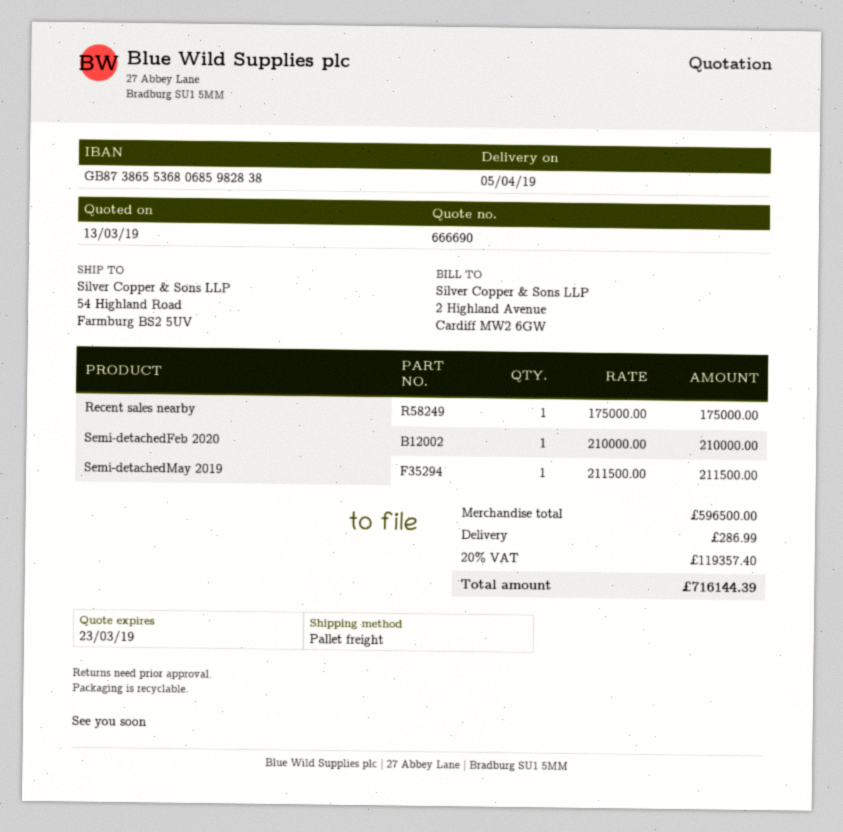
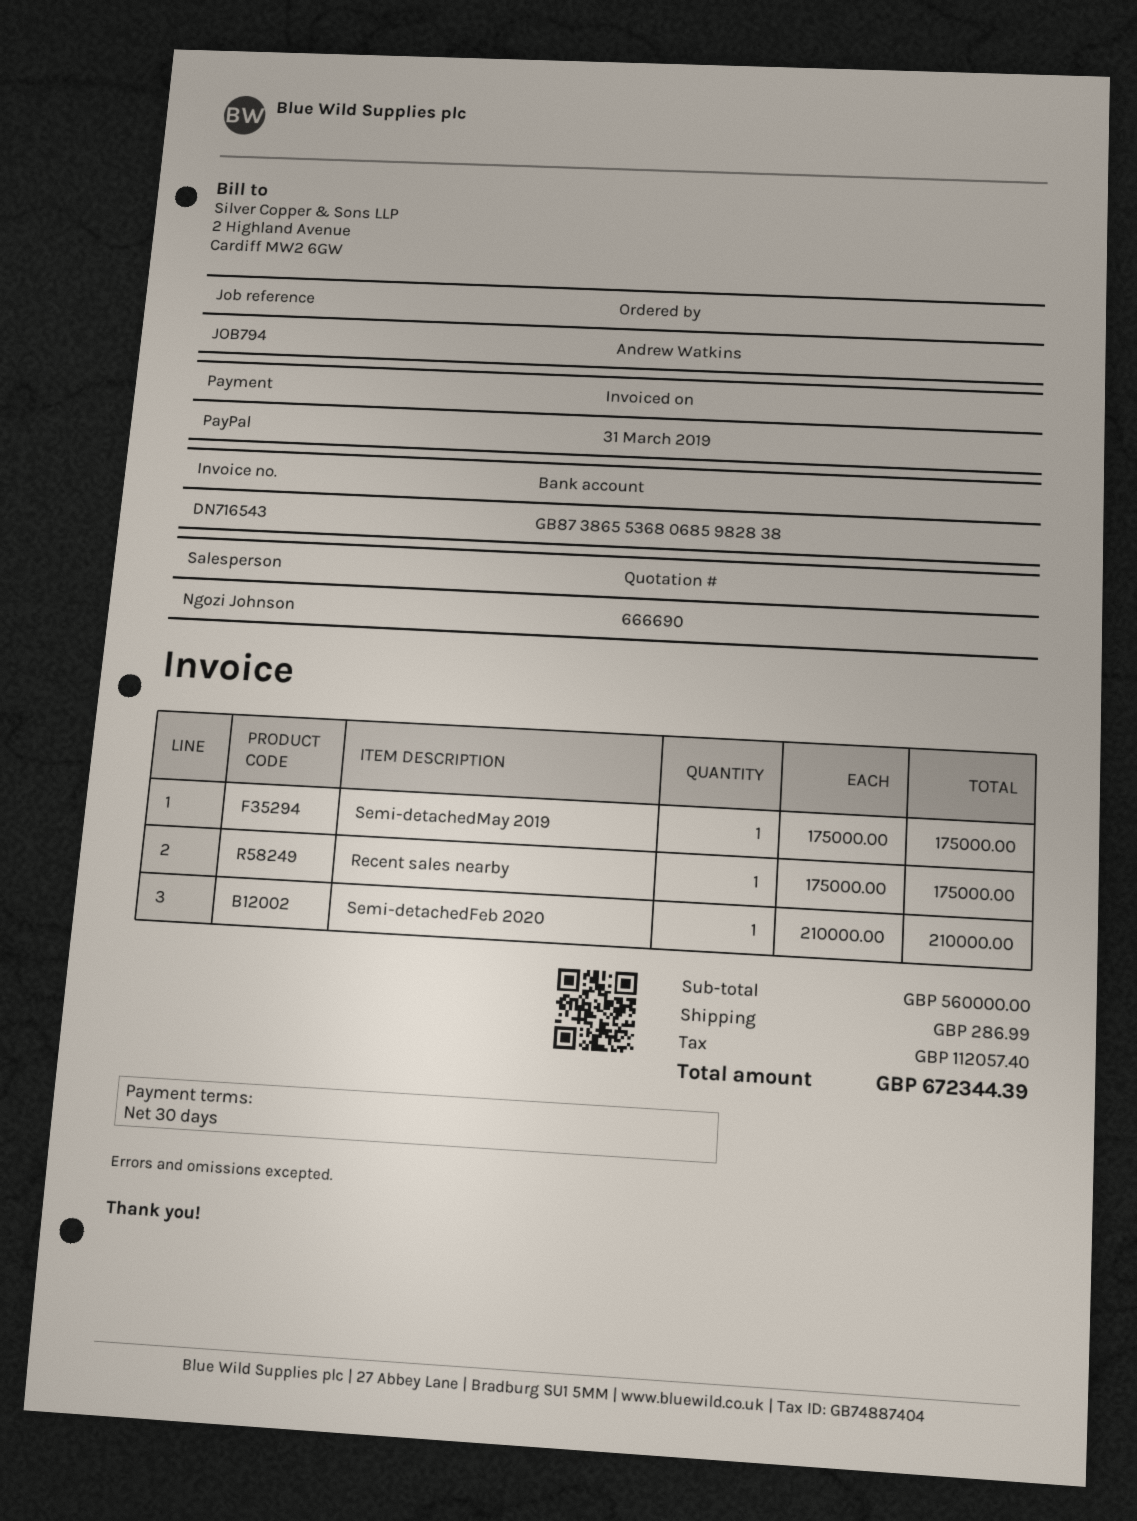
Semi-detachedMay 2019: 1 x 211500.00 = 211500.00 -> 1 x 175000.00 = 175000.00
subtotal: 596500.00 -> 560000.00
tax: 119357.40 -> 112057.40
total: 716144.39 -> 672344.39

